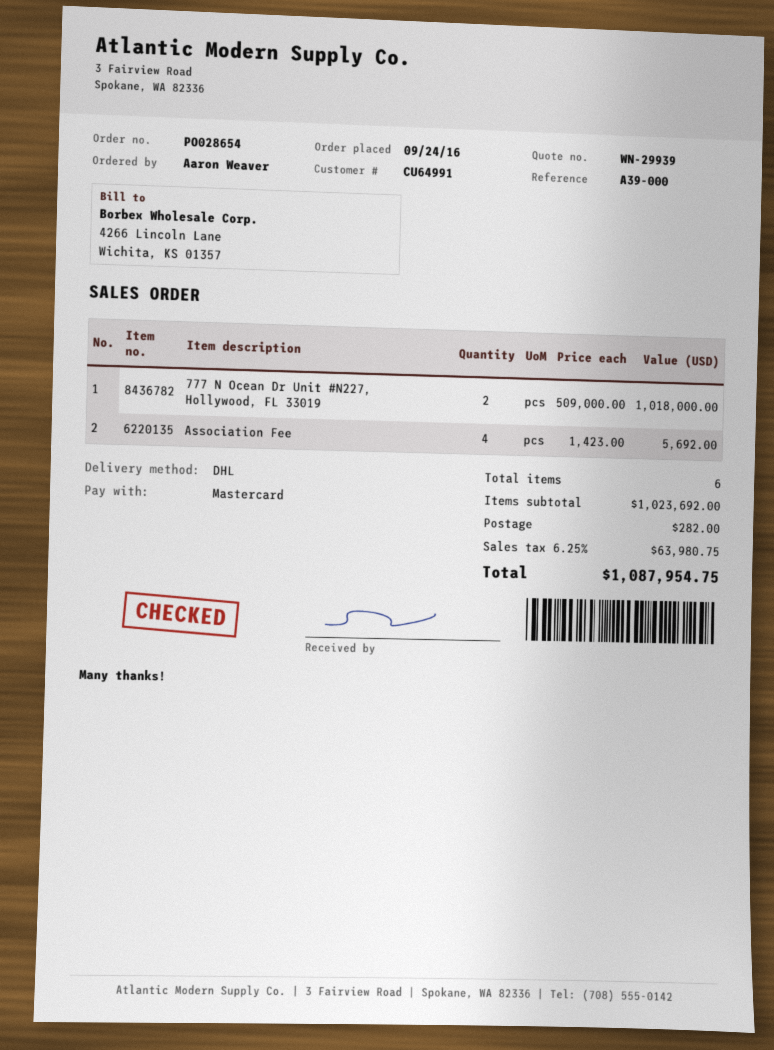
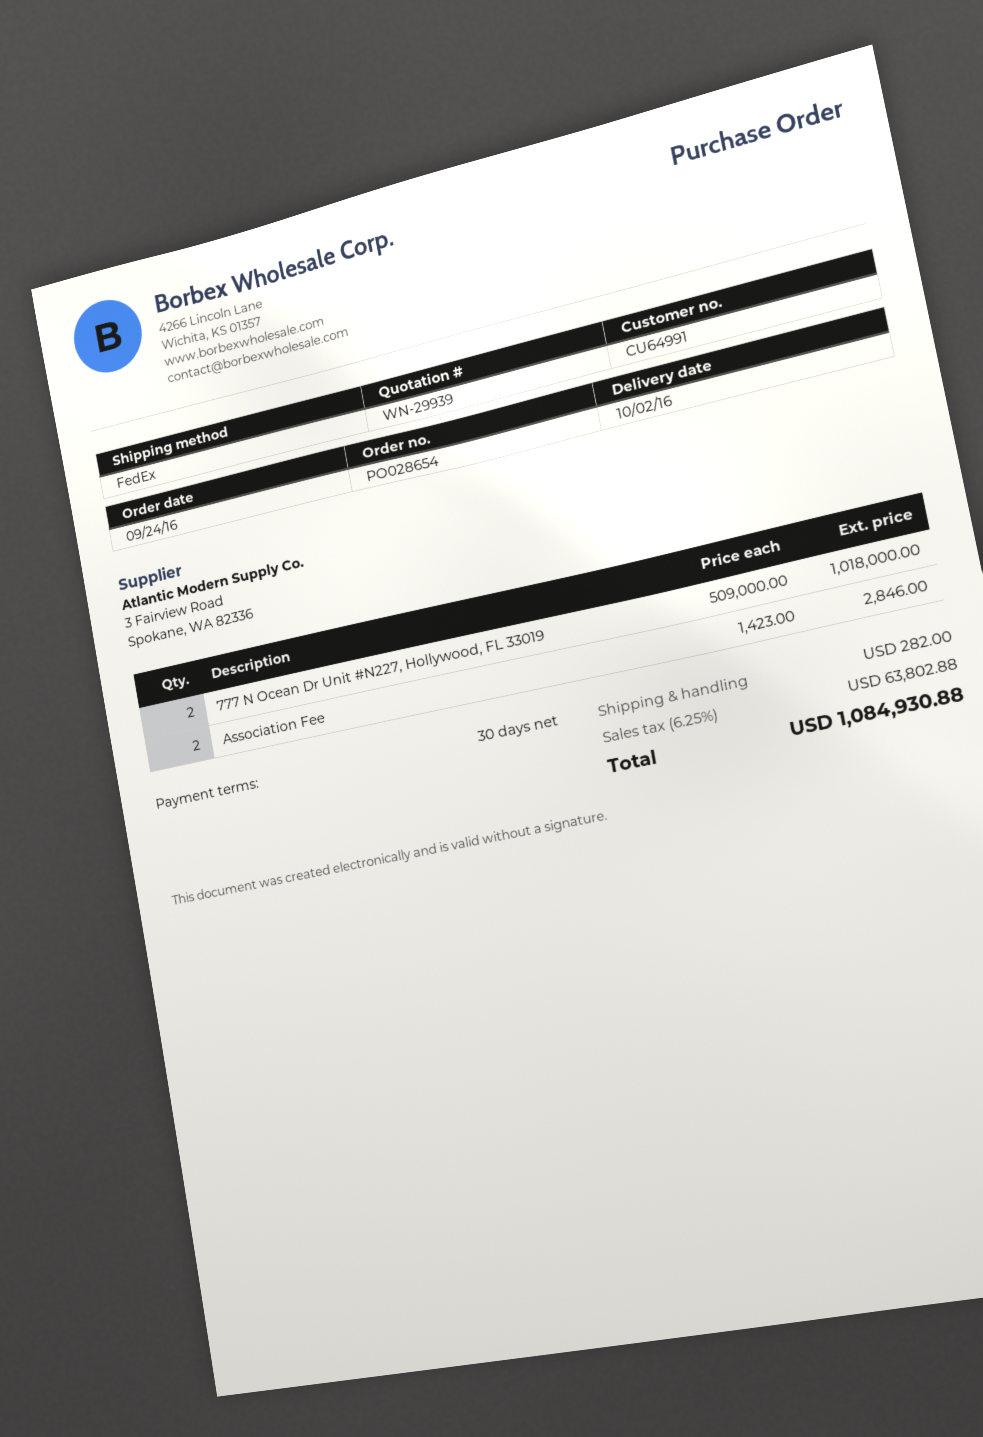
shipping method: DHL -> FedEx
Association Fee: 4 x 1423.00 = 5692.00 -> 2 x 1423.00 = 2846.00
tax: 6.25% = 63980.75 -> 6.25% = 63802.88
total: 1087954.75 -> 1084930.88

